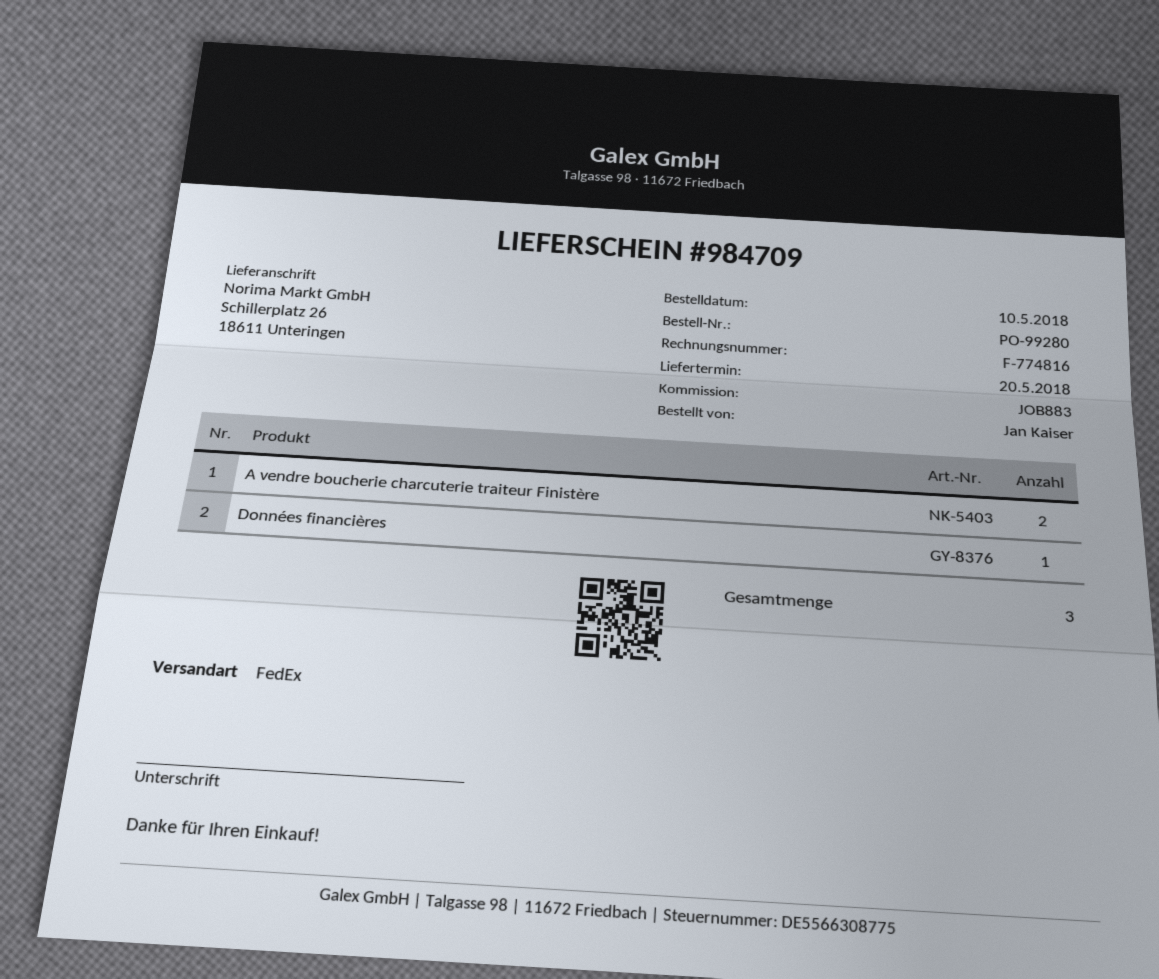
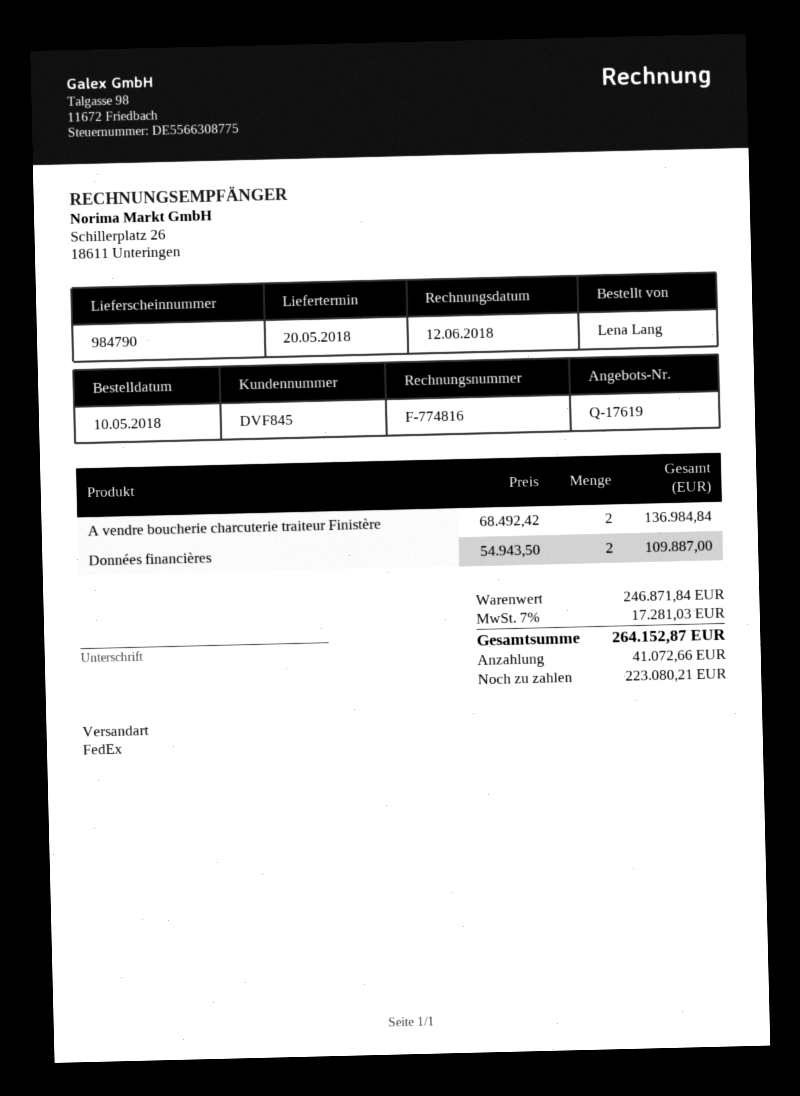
delivery note number: 984709 -> 984790
ordered by: Jan Kaiser -> Lena Lang
Données financières: 1 -> 2

